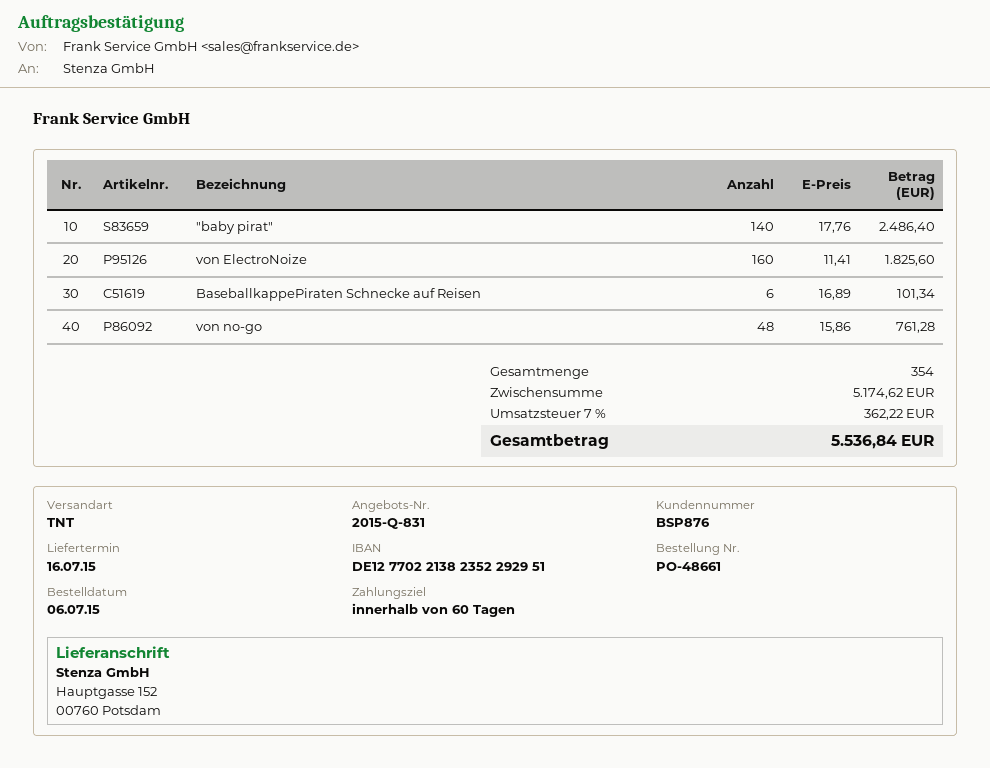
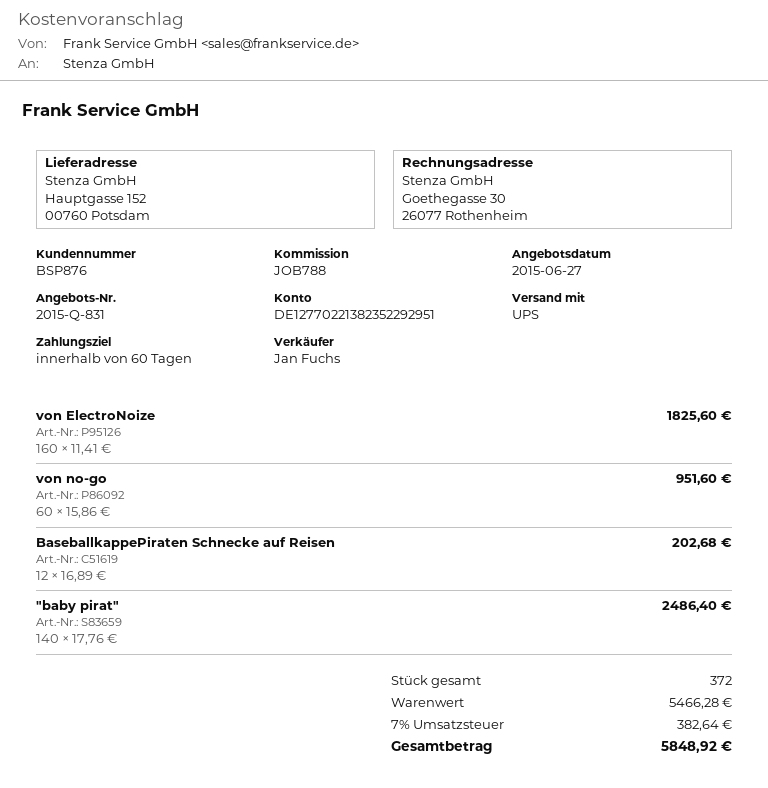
shipping method: TNT -> UPS
BaseballkappePiraten Schnecke auf Reisen: 6 x 16.89 = 101.34 -> 12 x 16.89 = 202.68
von no-go: 48 x 15.86 = 761.28 -> 60 x 15.86 = 951.60
total quantity: 354 -> 372
subtotal: 5174.62 -> 5466.28
tax: 7% = 362.22 -> 7% = 382.64
total: 5536.84 -> 5848.92

